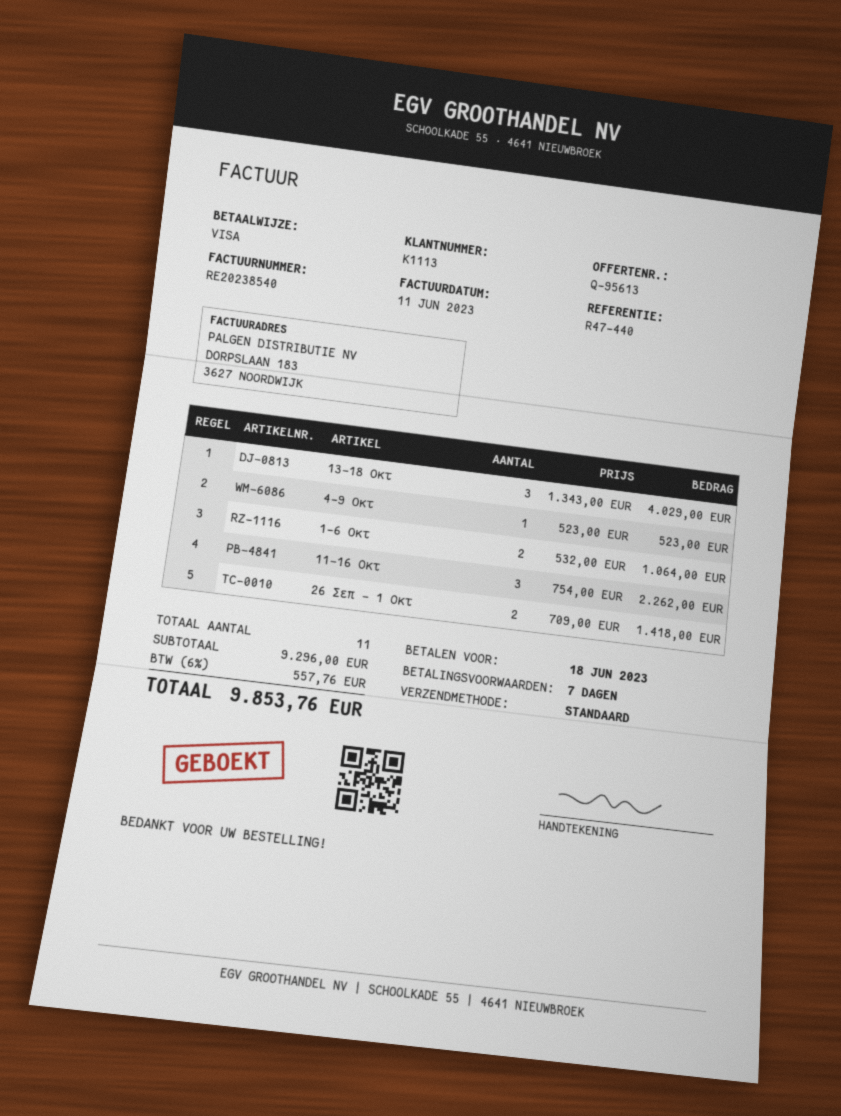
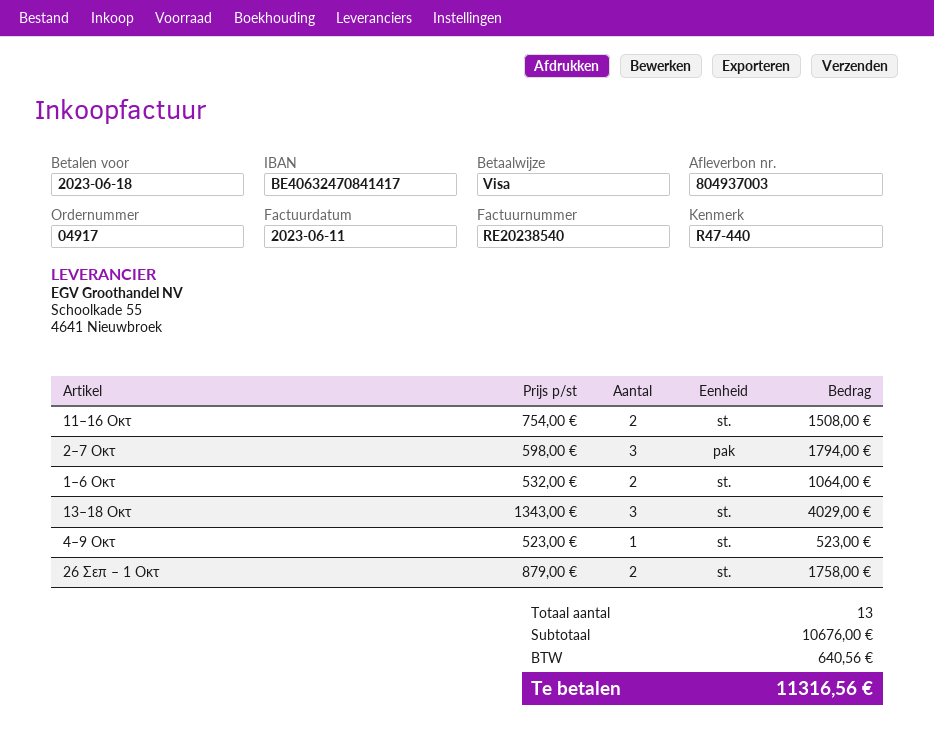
11–16 Οκτ: 3 x 754.00 = 2262.00 -> 2 x 754.00 = 1508.00
26 Σεπ – 1 Οκτ: 2 x 709.00 = 1418.00 -> 2 x 879.00 = 1758.00
2–7 Οκτ: none -> 3 x 598.00 = 1794.00
total quantity: 11 -> 13
subtotal: 9296.00 -> 10676.00
tax: 557.76 -> 640.56
total: 9853.76 -> 11316.56

